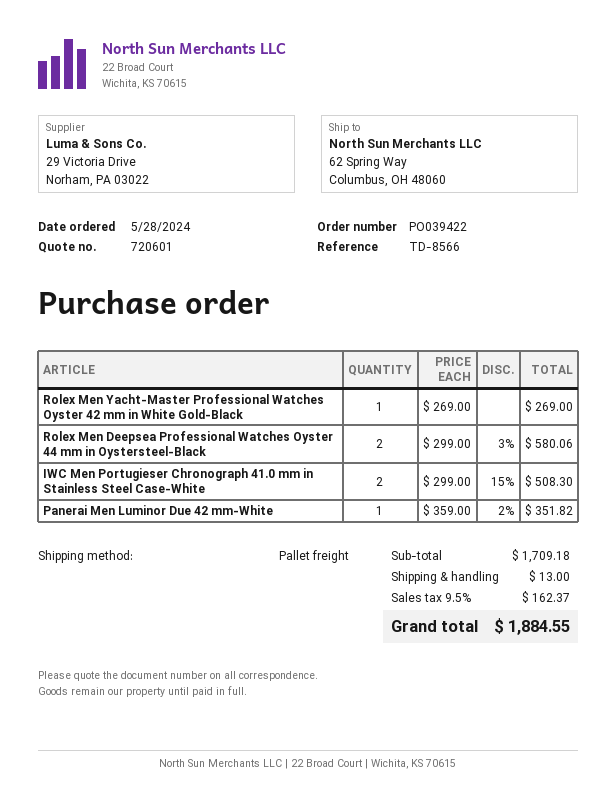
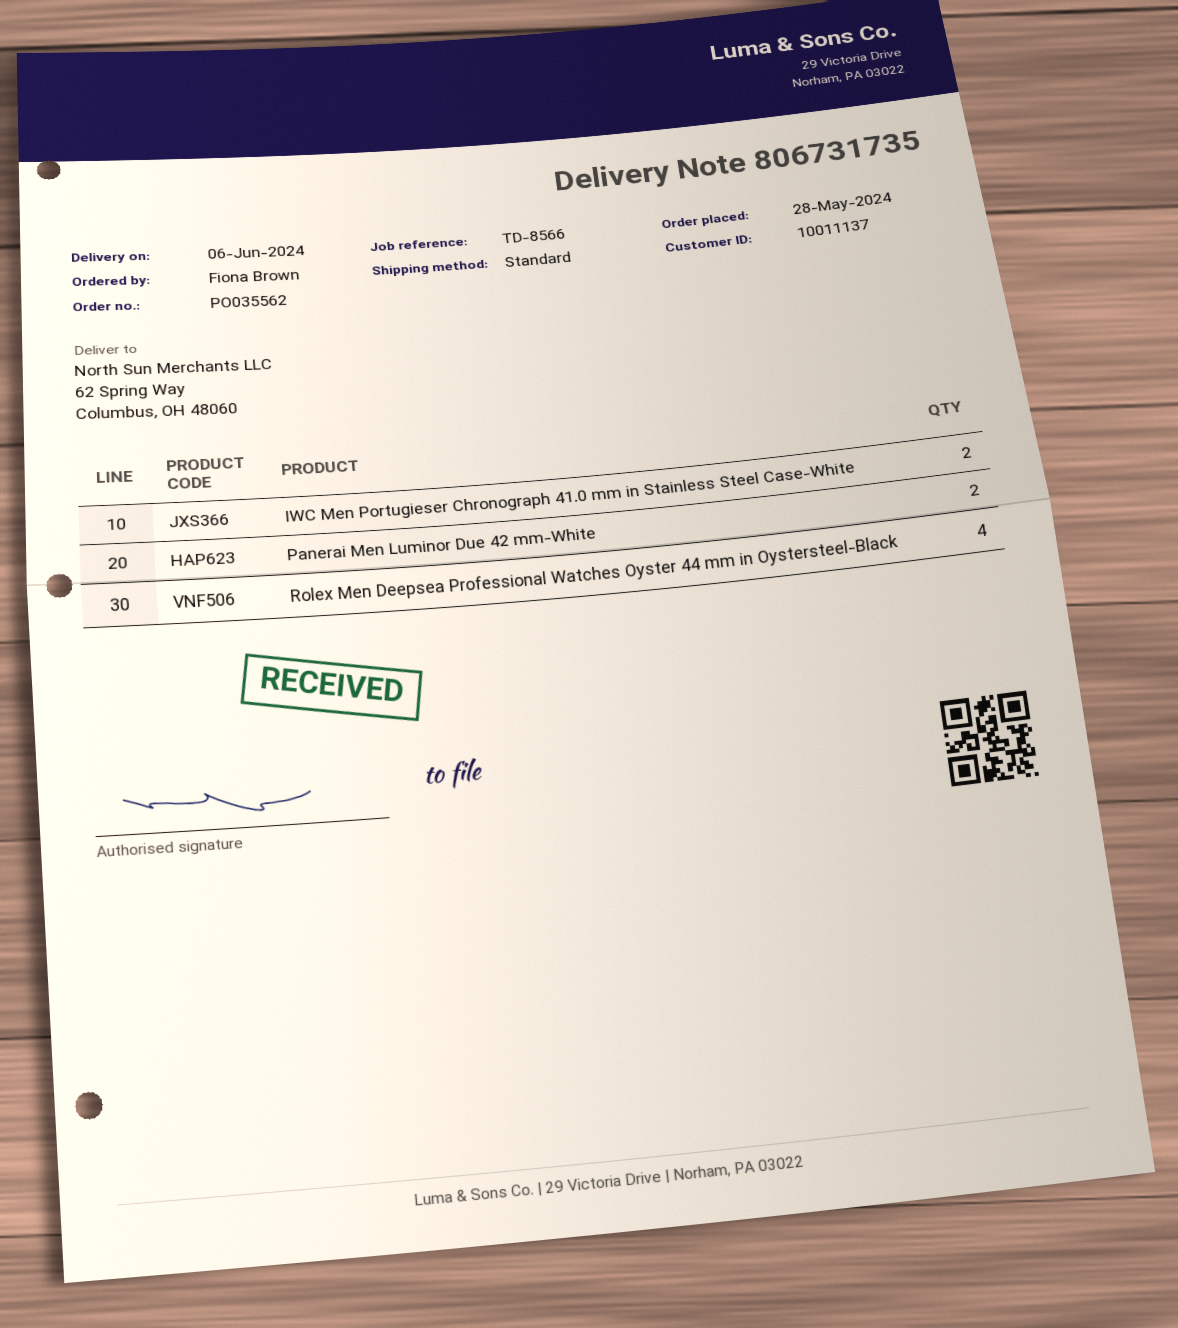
order number: PO039422 -> PO035562
shipping method: pallet freight -> standard
Rolex Men Yacht-Master Professional Watches Oyster 42 mm in White Gold-Black: 1 -> none
Rolex Men Deepsea Professional Watches Oyster 44 mm in Oystersteel-Black: 2 -> 4
Panerai Men Luminor Due 42 mm-White: 1 -> 2

